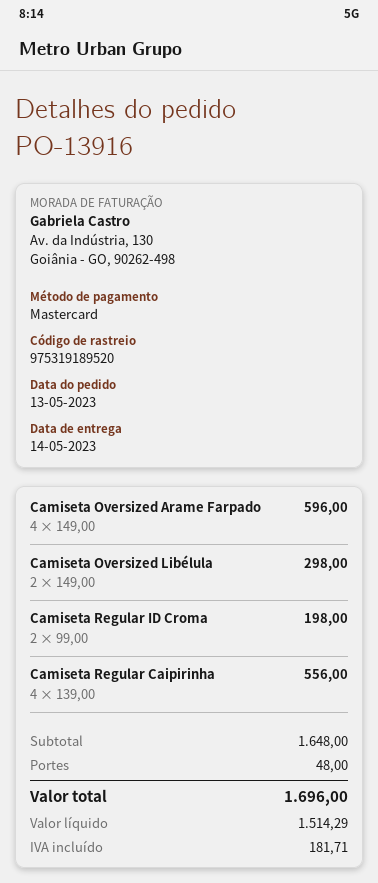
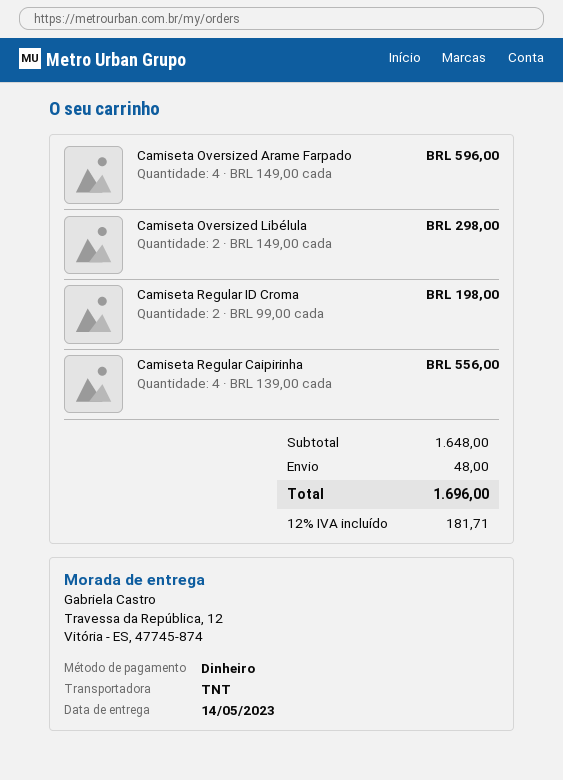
payment method: Mastercard -> cash

